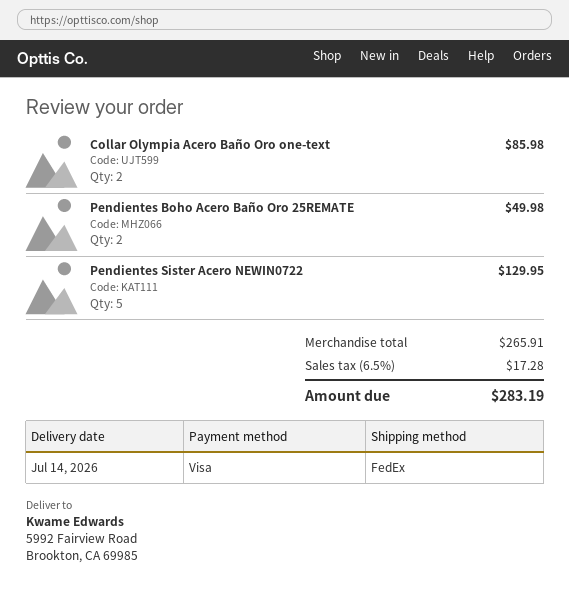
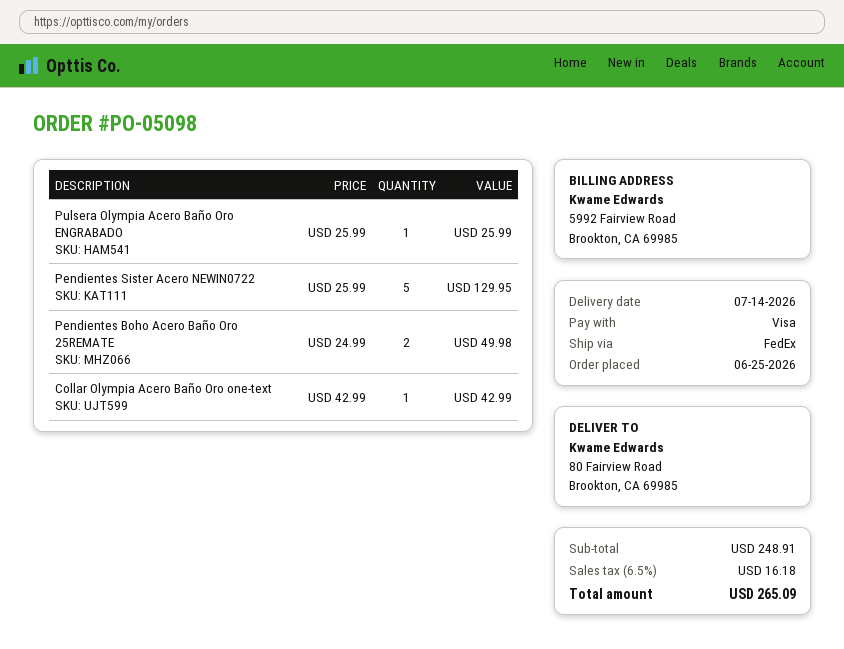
ship to: 5992 Fairview Road, Brookton, CA 69985 -> 80 Fairview Road, Brookton, CA 69985
Collar Olympia Acero Baño Oro one-text: 2 for 85.98 -> 1 for 42.99
Pulsera Olympia Acero Baño Oro ENGRABADO: none -> 1 for 25.99
subtotal: 265.91 -> 248.91
tax: 6.5% = 17.28 -> 6.5% = 16.18
total: 283.19 -> 265.09

